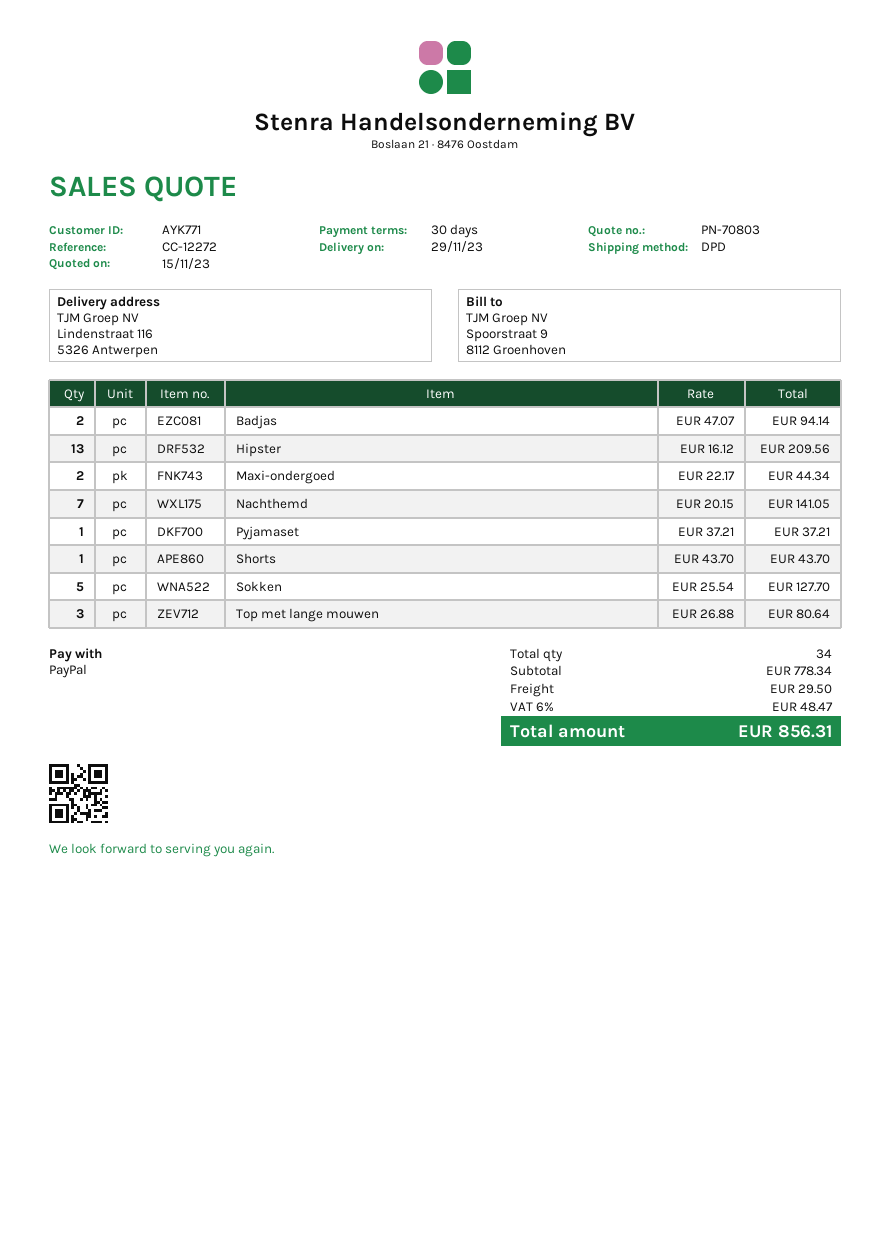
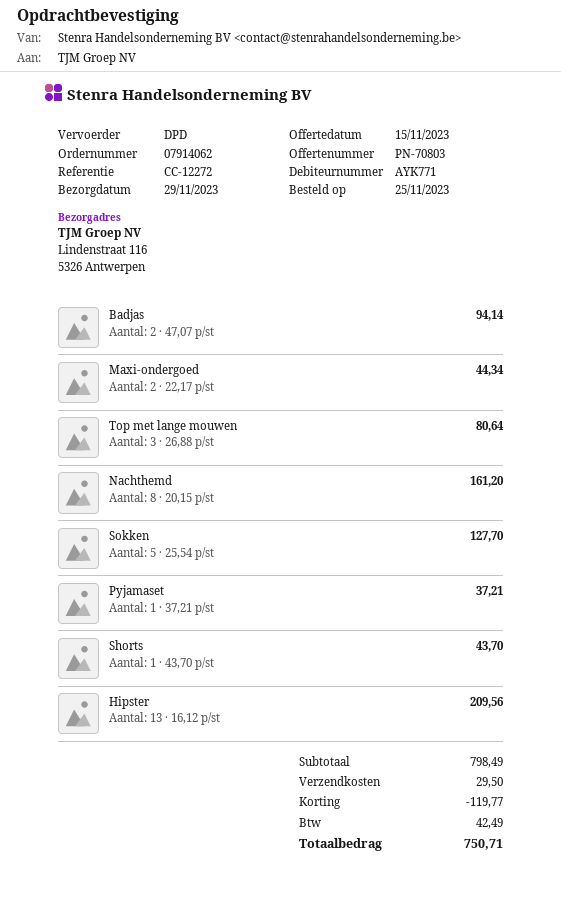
Nachthemd: 7 x 20.15 = 141.05 -> 8 x 20.15 = 161.20
subtotal: 778.34 -> 798.49
discount: none -> 119.77
tax: 48.47 -> 42.49
total: 856.31 -> 750.71

